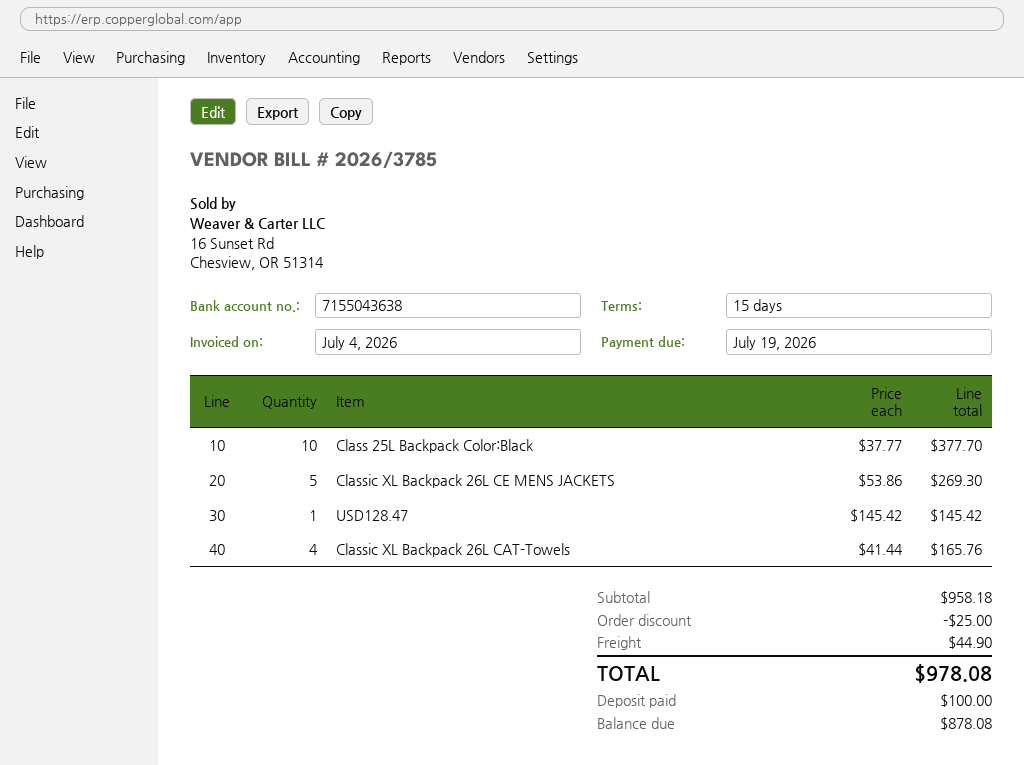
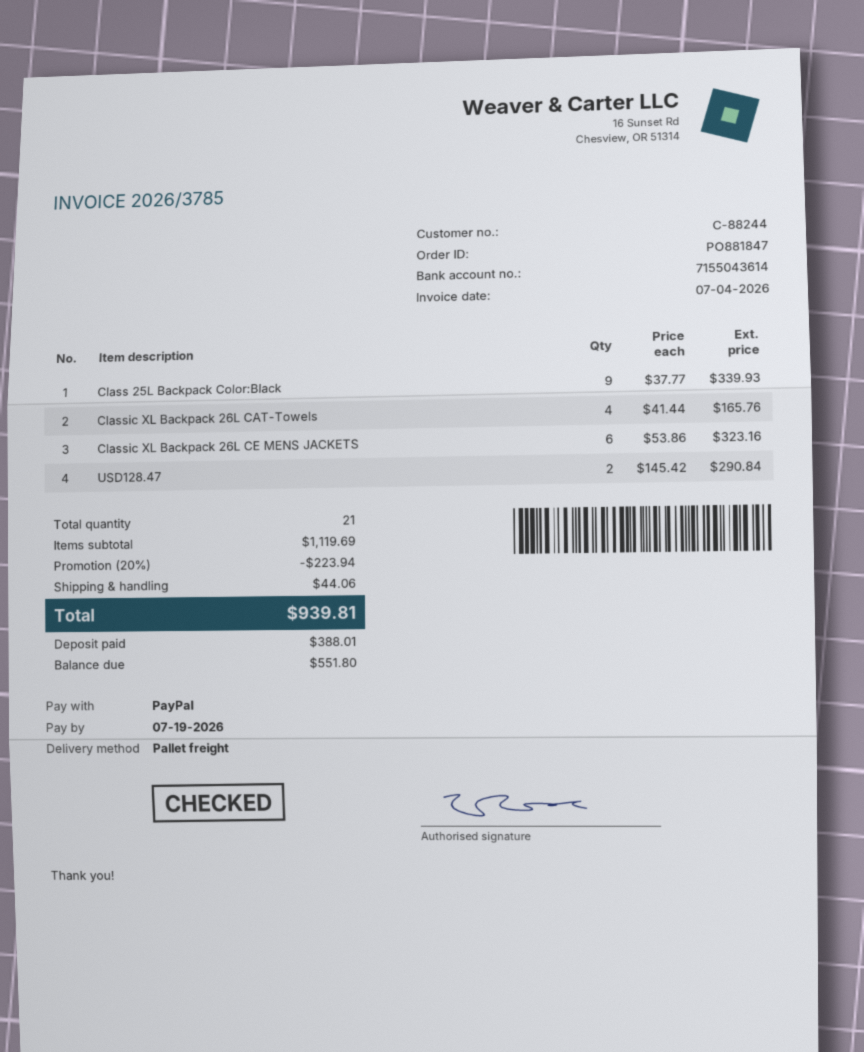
bank account: 7155043638 -> 7155043614
Class 25L Backpack Color:Black: 10 x 37.77 = 377.70 -> 9 x 37.77 = 339.93
Classic XL Backpack 26L CE MENS JACKETS: 5 x 53.86 = 269.30 -> 6 x 53.86 = 323.16
USD128.47: 1 x 145.42 = 145.42 -> 2 x 145.42 = 290.84
subtotal: 958.18 -> 1119.69
discount: 25.00 -> 223.94
shipping: 44.90 -> 44.06
total: 978.08 -> 939.81
deposit: 100.00 -> 388.01
balance: 878.08 -> 551.80

